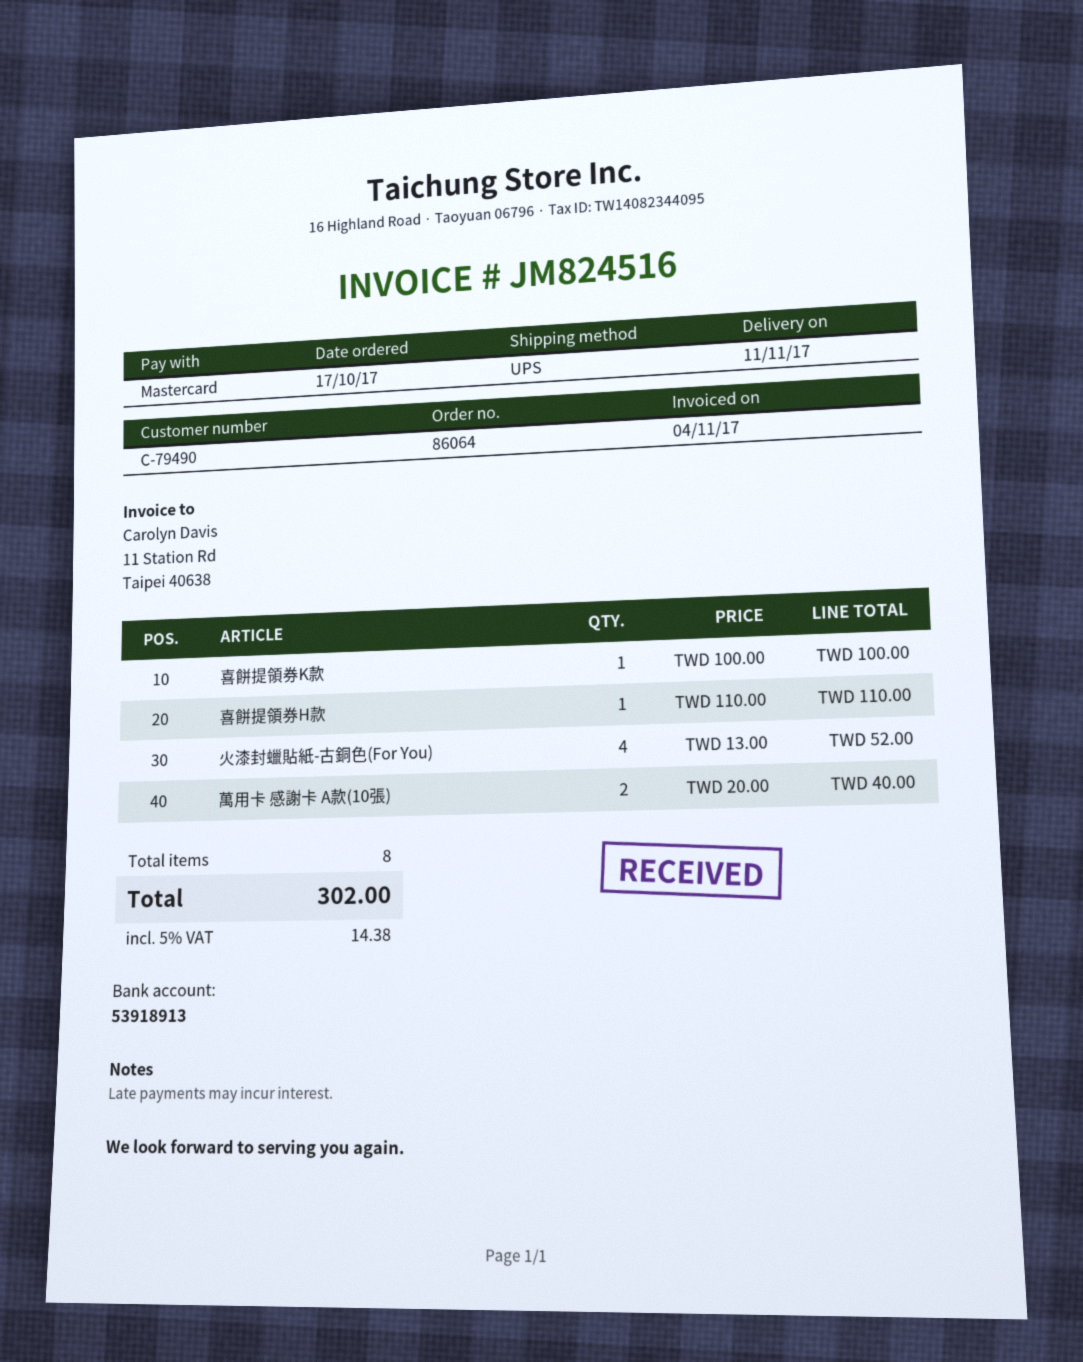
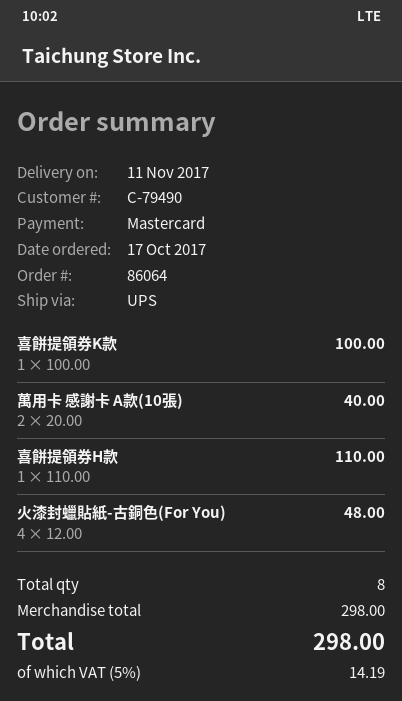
火漆封蠟貼紙-古銅色(For You): 4 x 13.00 = 52.00 -> 4 x 12.00 = 48.00
tax: 5% = 14.38 -> 5% = 14.19
total: 302.00 -> 298.00

